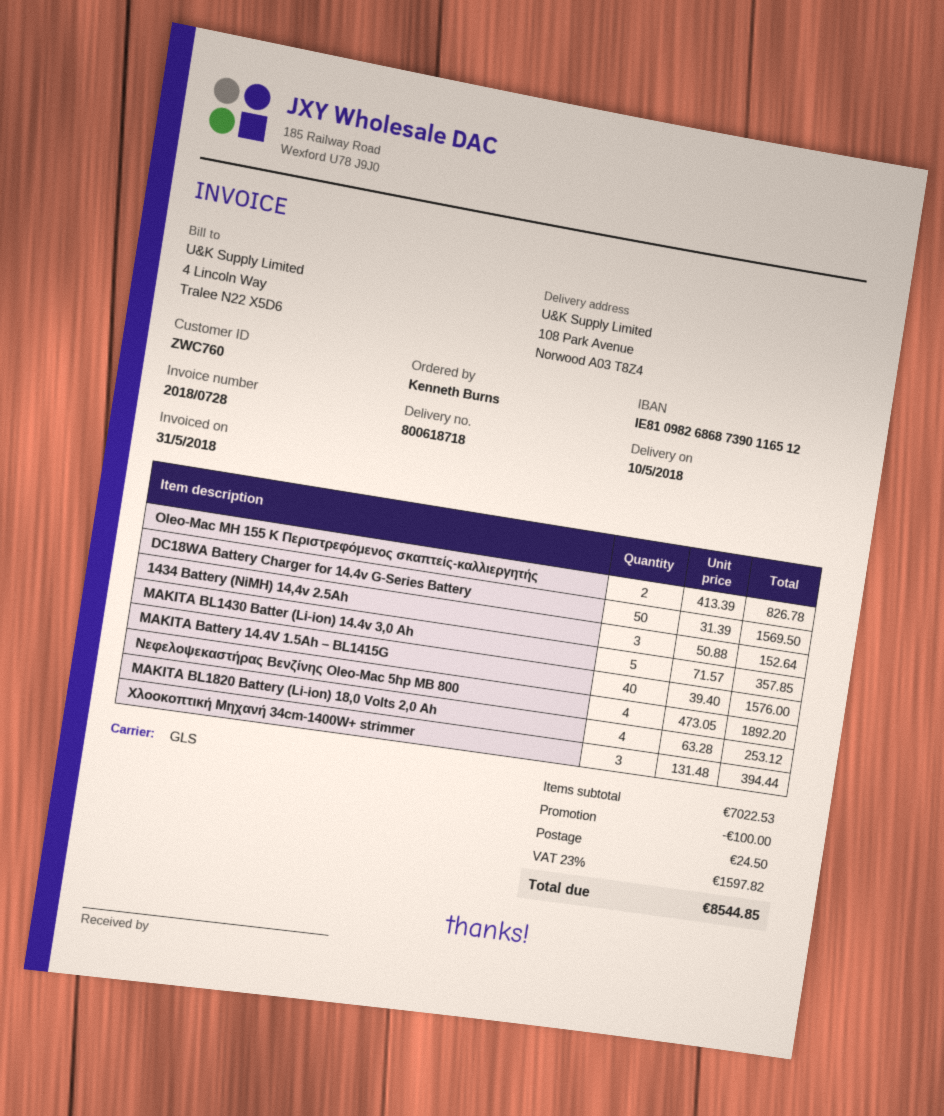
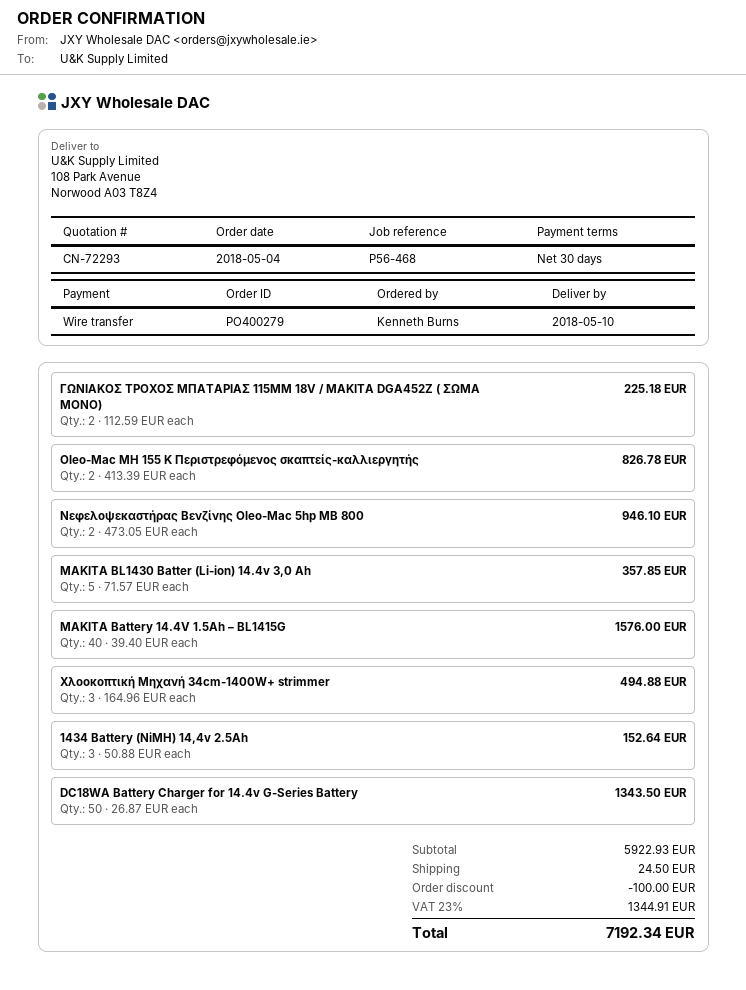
DC18WA Battery Charger for 14.4v G-Series Battery: 50 x 31.39 = 1569.50 -> 50 x 26.87 = 1343.50
Νεφελοψεκαστήρας Βενζίνης Oleo-Mac 5hp MB 800: 4 x 473.05 = 1892.20 -> 2 x 473.05 = 946.10
MAKITA BL1820 Battery (Li-ion) 18,0 Volts 2,0 Ah: 4 x 63.28 = 253.12 -> none
Χλοοκοπτική Μηχανή 34cm-1400W+ strimmer: 3 x 131.48 = 394.44 -> 3 x 164.96 = 494.88
ΓΩΝΙΑΚΟΣ ΤΡΟΧΟΣ ΜΠΑΤΑΡΙΑΣ 115ΜΜ 18V / MAKITA DGA452Z ( ΣΩΜΑ ΜΟΝΟ): none -> 2 x 112.59 = 225.18
subtotal: 7022.53 -> 5922.93
tax: 23% = 1597.82 -> 23% = 1344.91
total: 8544.85 -> 7192.34

